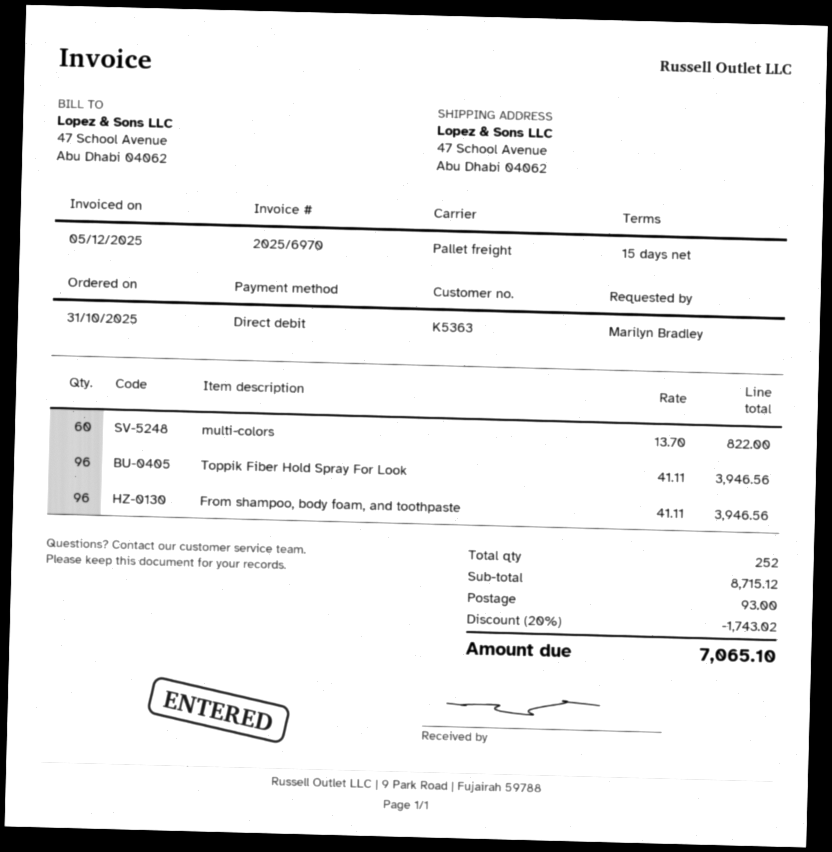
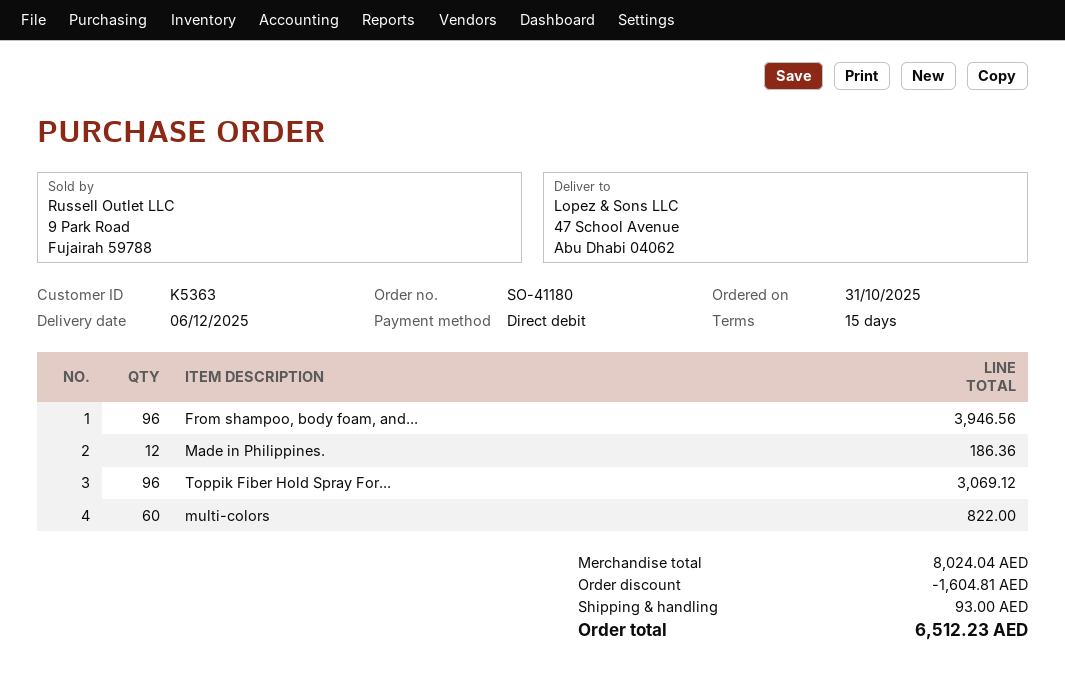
Toppik Fiber Hold Spray For Look: 96 for 3946.56 -> 96 for 3069.12
Made in Philippines.: none -> 12 for 186.36
subtotal: 8715.12 -> 8024.04
discount: 1743.02 -> 1604.81
total: 7065.10 -> 6512.23

